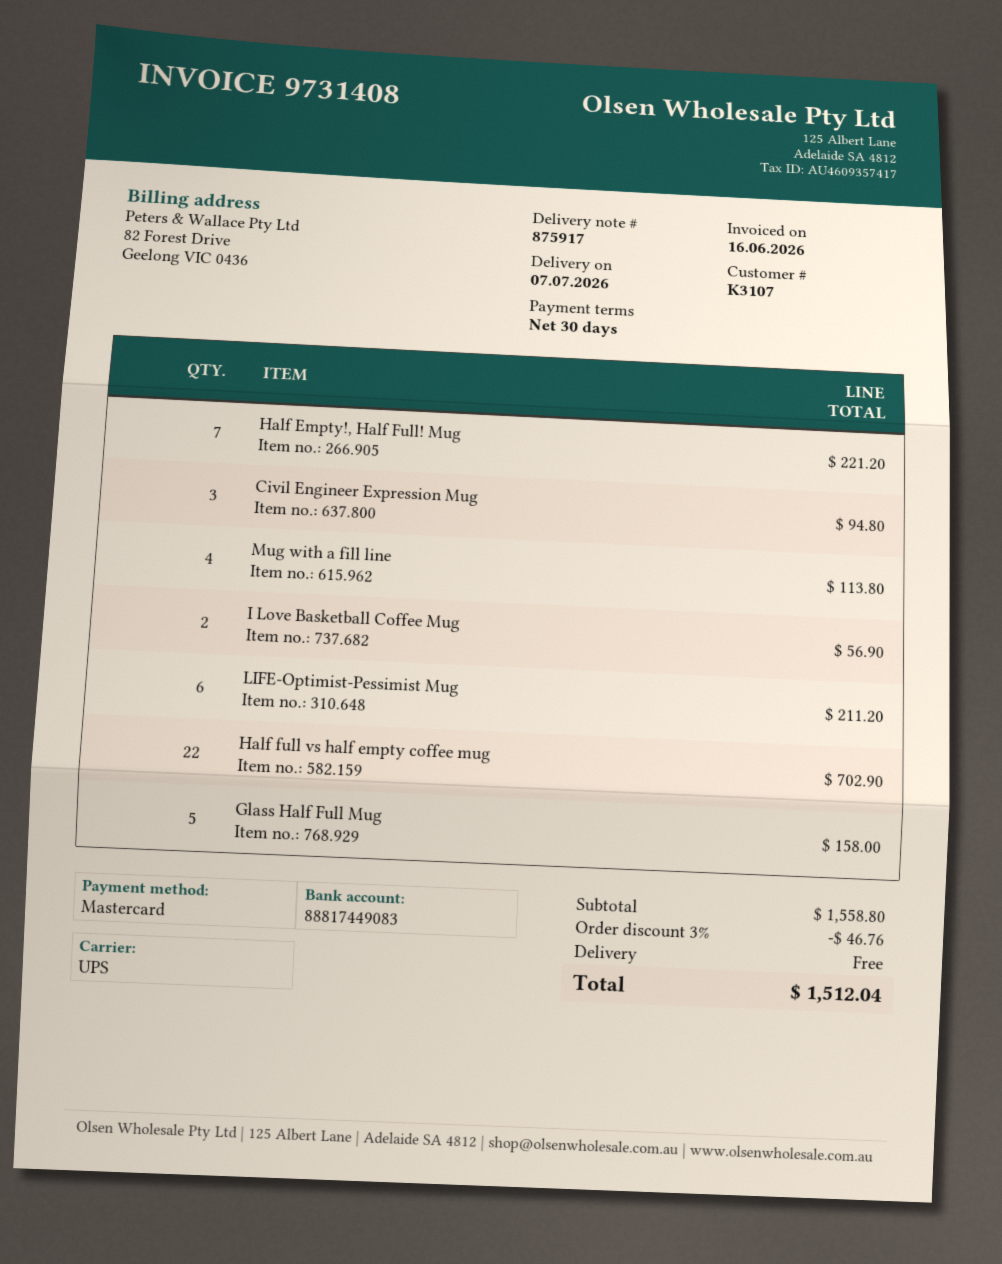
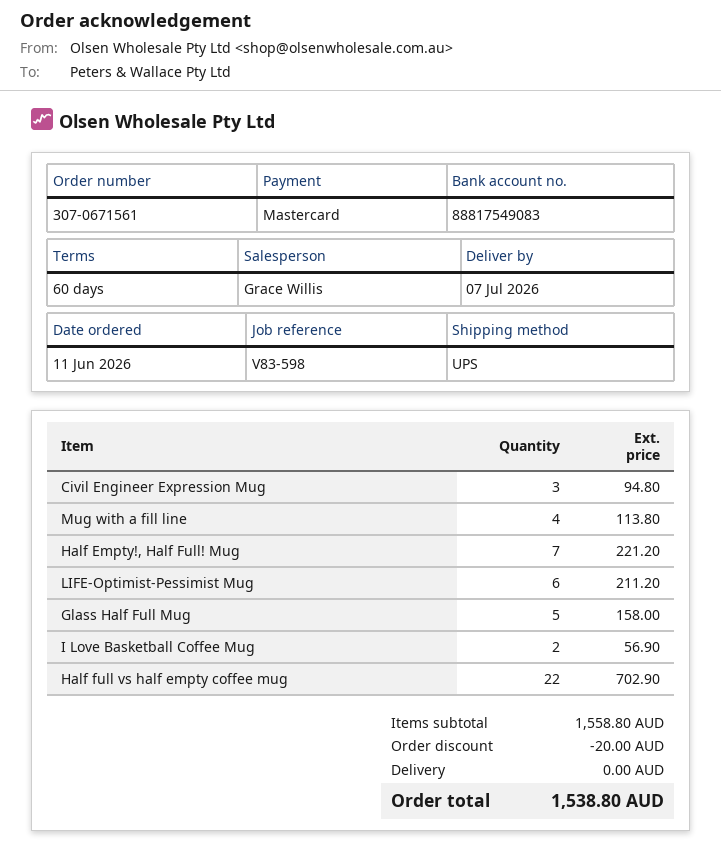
payment terms: 30 days -> 60 days
bank account: 88817449083 -> 88817549083
discount: 46.76 -> 20.00
total: 1512.04 -> 1538.80

